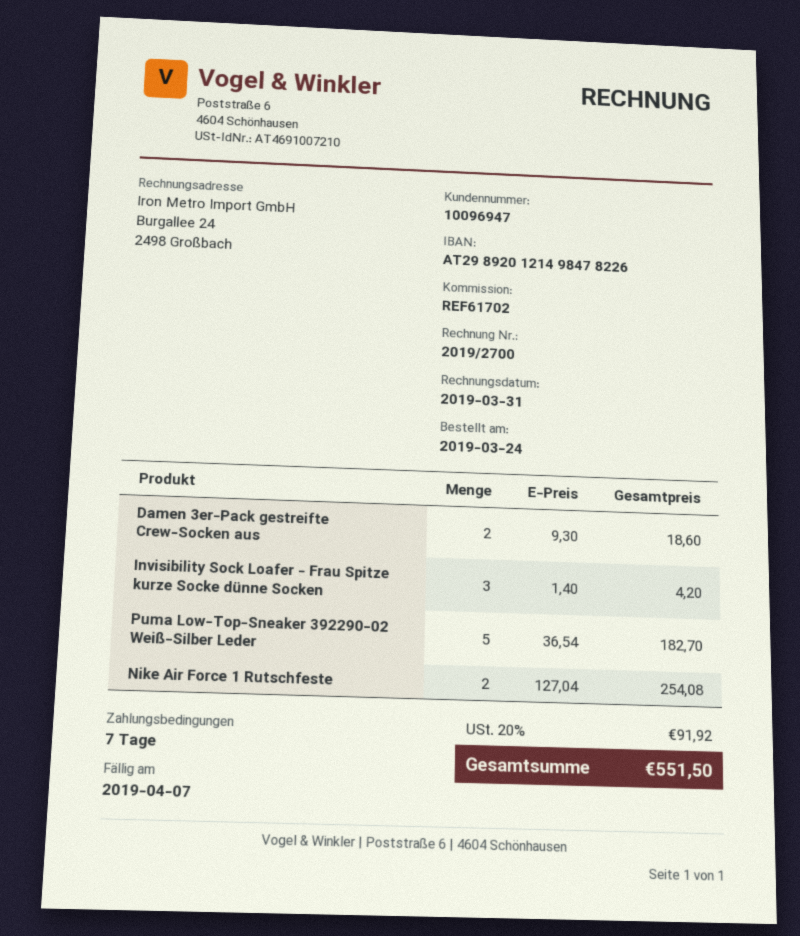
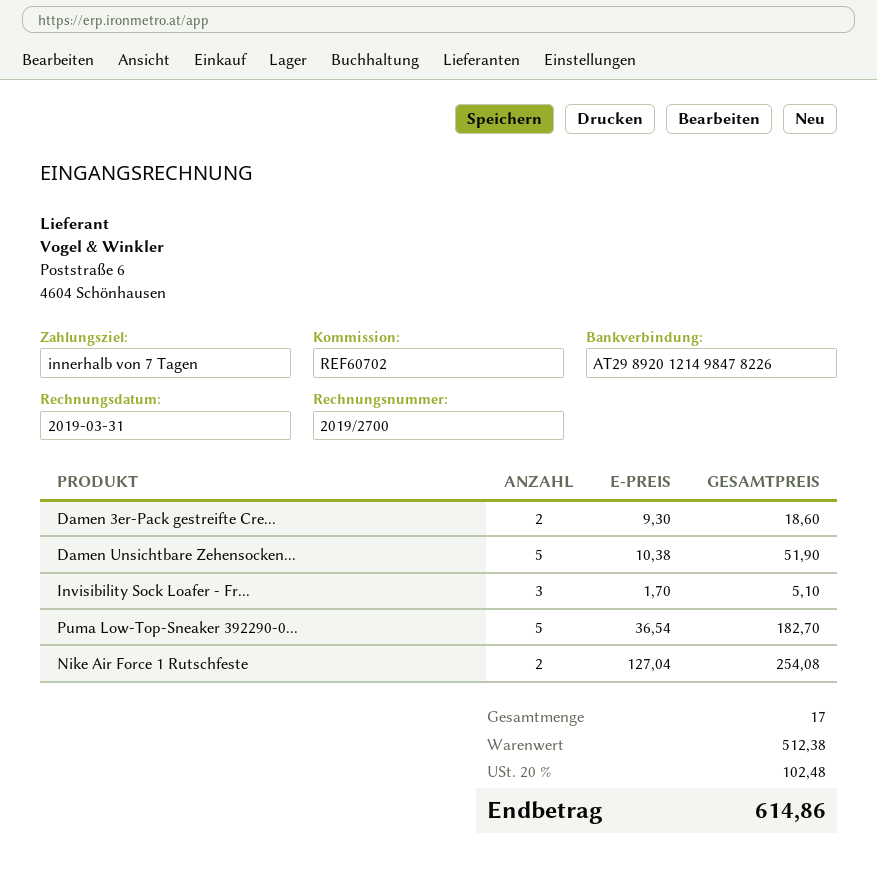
reference: REF61702 -> REF60702
Invisibility Sock Loafer - Frau Spitze kurze Socke dünne Socken: 3 x 1.40 = 4.20 -> 3 x 1.70 = 5.10
Damen Unsichtbare Zehensocken...: none -> 5 x 10.38 = 51.90
tax: 20% = 91.92 -> 20% = 102.48
total: 551.50 -> 614.86

